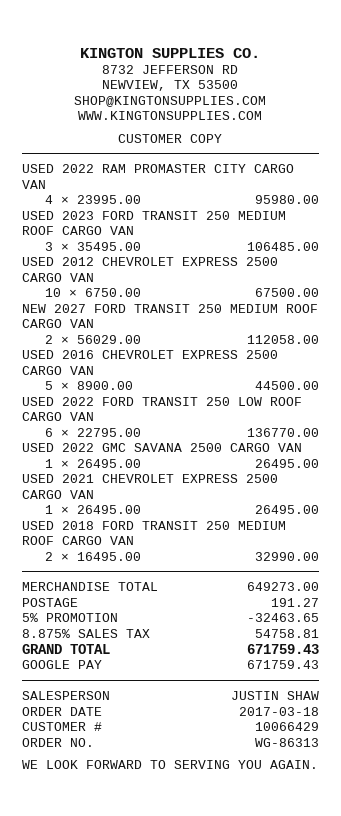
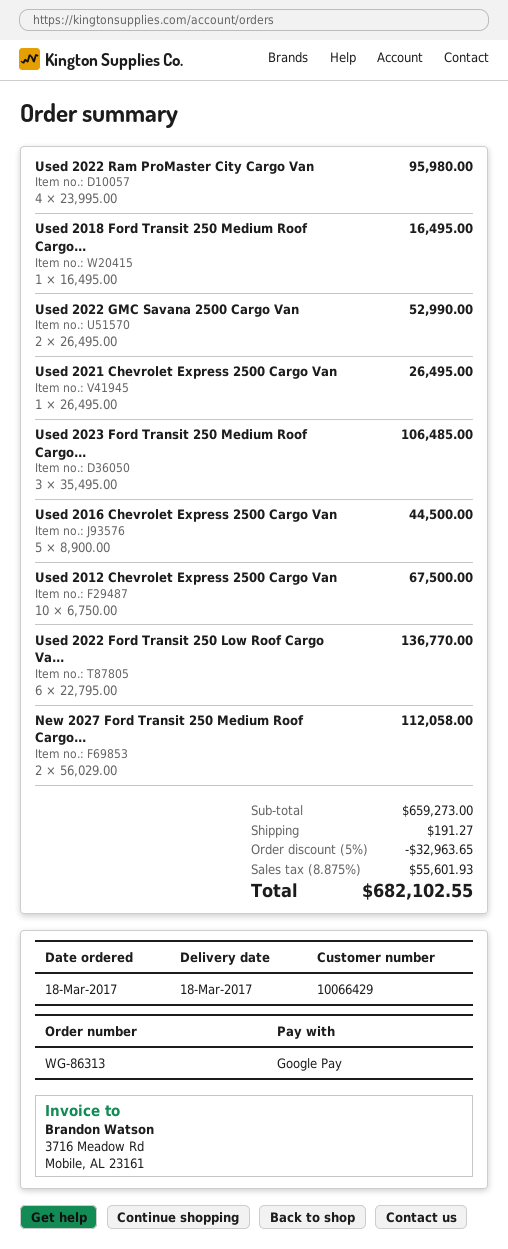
USED 2022 GMC SAVANA 2500 CARGO VAN: 1 x 26495.00 = 26495.00 -> 2 x 26495.00 = 52990.00
USED 2018 FORD TRANSIT 250 MEDIUM ROOF CARGO VAN: 2 x 16495.00 = 32990.00 -> 1 x 16495.00 = 16495.00
subtotal: 649273.00 -> 659273.00
discount: 5% = 32463.65 -> 5% = 32963.65
tax: 8.875% = 54758.81 -> 8.875% = 55601.93
total: 671759.43 -> 682102.55

